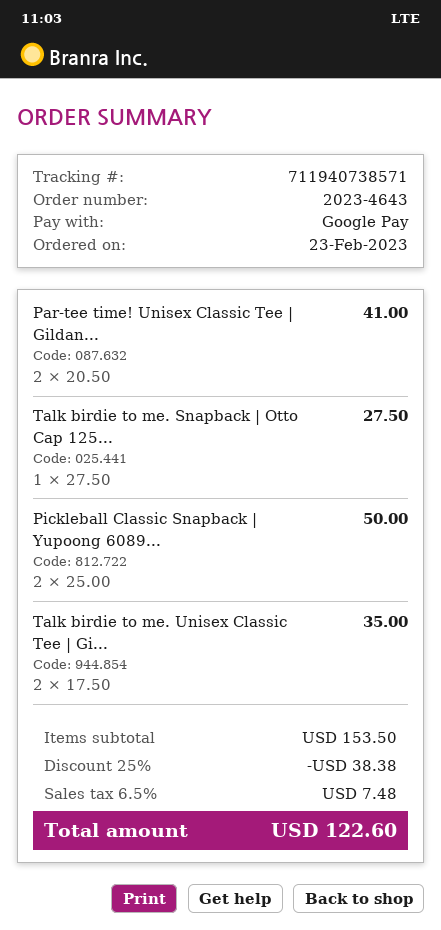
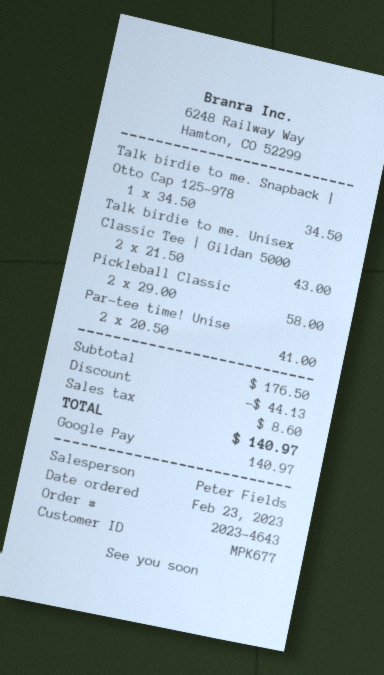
Talk birdie to me. Snapback | Otto Cap 125...: 1 x 27.50 = 27.50 -> 1 x 34.50 = 34.50
Pickleball Classic Snapback | Yupoong 6089...: 2 x 25.00 = 50.00 -> 2 x 29.00 = 58.00
Talk birdie to me. Unisex Classic Tee | Gi...: 2 x 17.50 = 35.00 -> 2 x 21.50 = 43.00
subtotal: 153.50 -> 176.50
discount: 38.38 -> 44.13
tax: 7.48 -> 8.60
total: 122.60 -> 140.97

